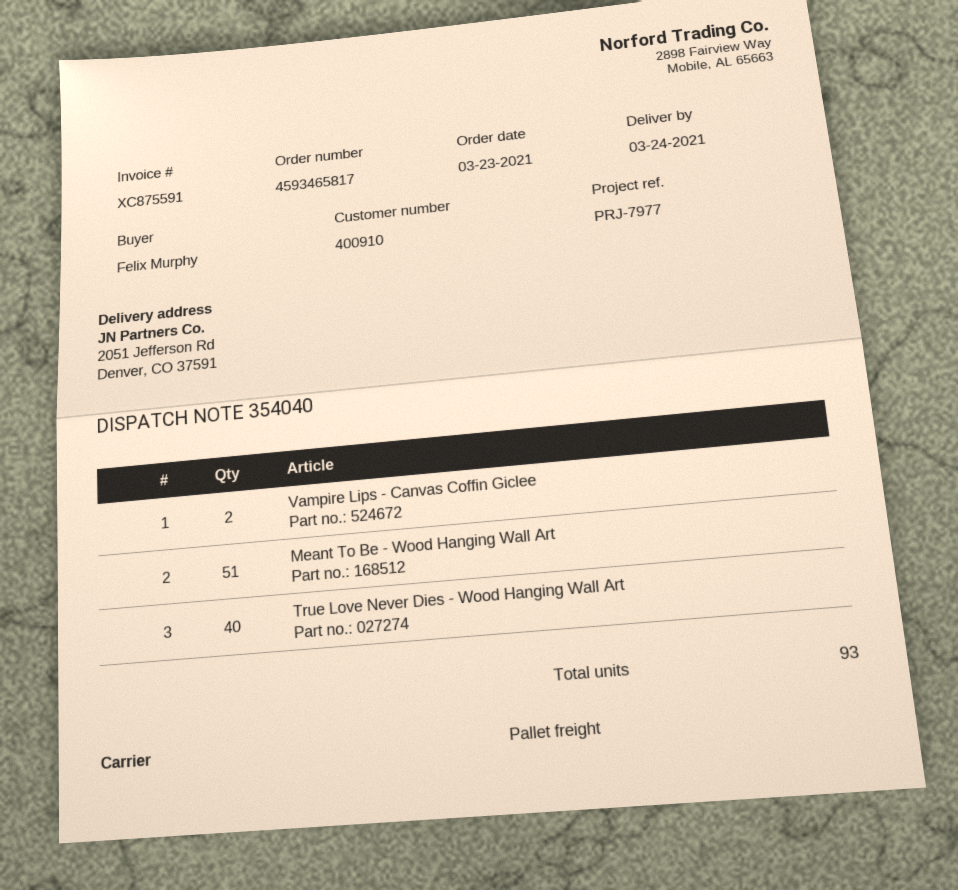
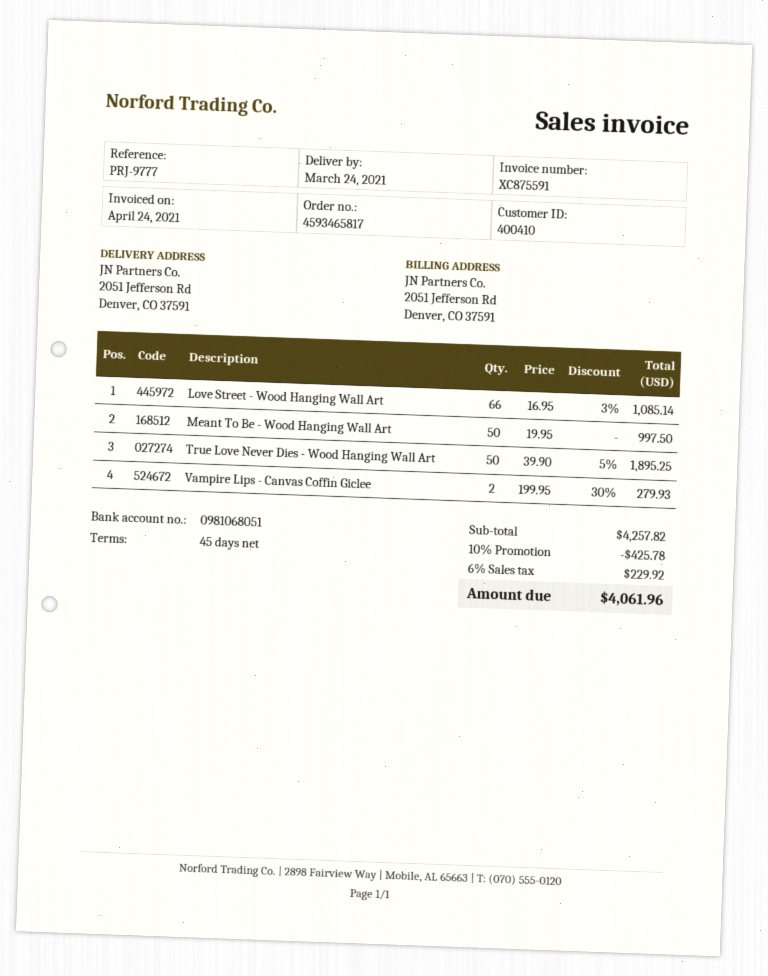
customer number: 400910 -> 400410
reference: PRJ-7977 -> PRJ-9777
Meant To Be - Wood Hanging Wall Art: 51 -> 50
True Love Never Dies - Wood Hanging Wall Art: 40 -> 50
Love Street - Wood Hanging Wall Art: none -> 66

